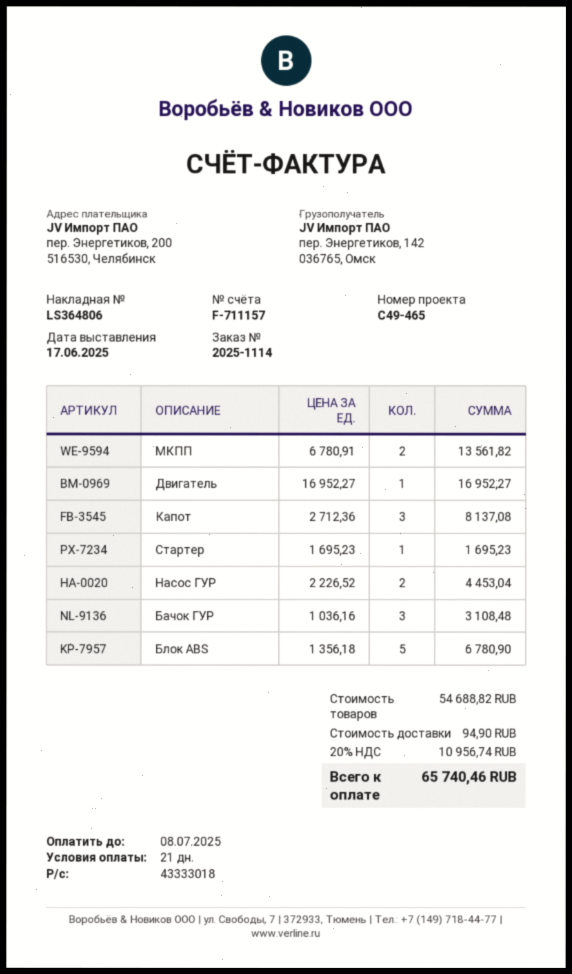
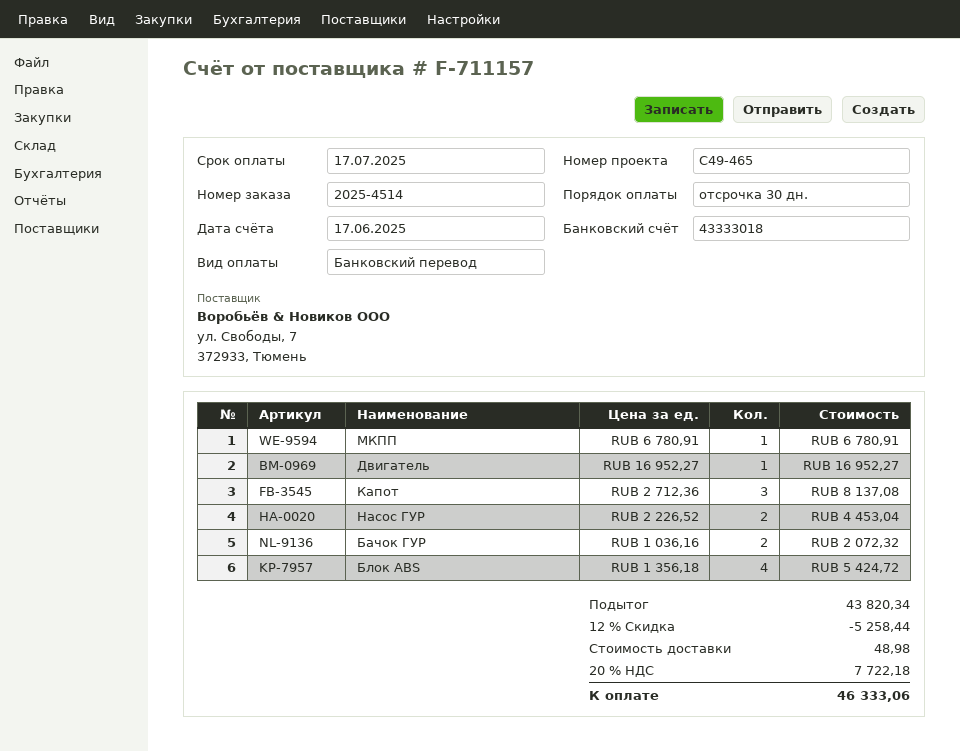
order number: 2025-1114 -> 2025-4514
payment terms: 21 days -> 30 days
due date: 2025-07-08 -> 2025-07-17
МКПП: 2 x 6780.91 = 13561.82 -> 1 x 6780.91 = 6780.91
Стартер: 1 x 1695.23 = 1695.23 -> none
Бачок ГУР: 3 x 1036.16 = 3108.48 -> 2 x 1036.16 = 2072.32
Блок ABS: 5 x 1356.18 = 6780.90 -> 4 x 1356.18 = 5424.72
subtotal: 54688.82 -> 43820.34
discount: none -> 12% = 5258.44
shipping: 94.90 -> 48.98
tax: 20% = 10956.74 -> 20% = 7722.18
total: 65740.46 -> 46333.06

